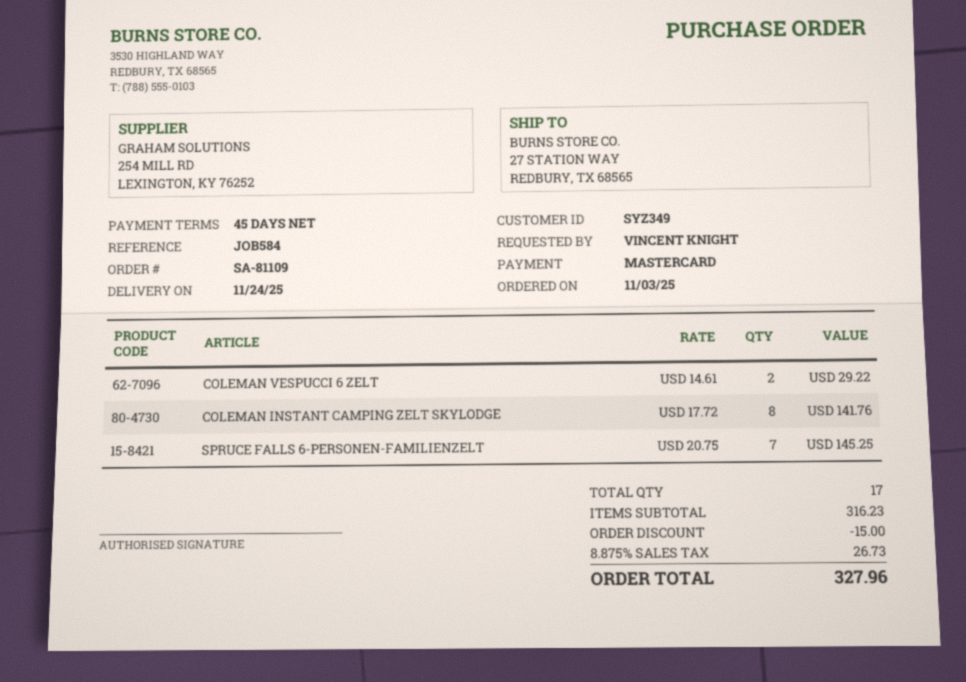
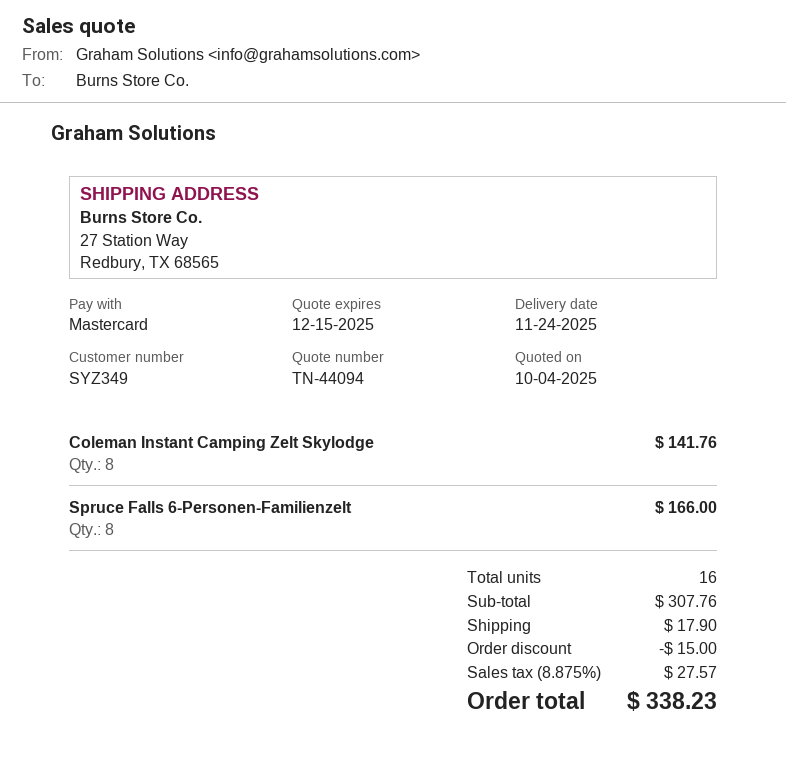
COLEMAN VESPUCCI 6 ZELT: 2 for 29.22 -> none
SPRUCE FALLS 6-PERSONEN-FAMILIENZELT: 7 for 145.25 -> 8 for 166.00
total quantity: 17 -> 16
subtotal: 316.23 -> 307.76
shipping: none -> 17.90
tax: 8.875% = 26.73 -> 8.875% = 27.57
total: 327.96 -> 338.23

